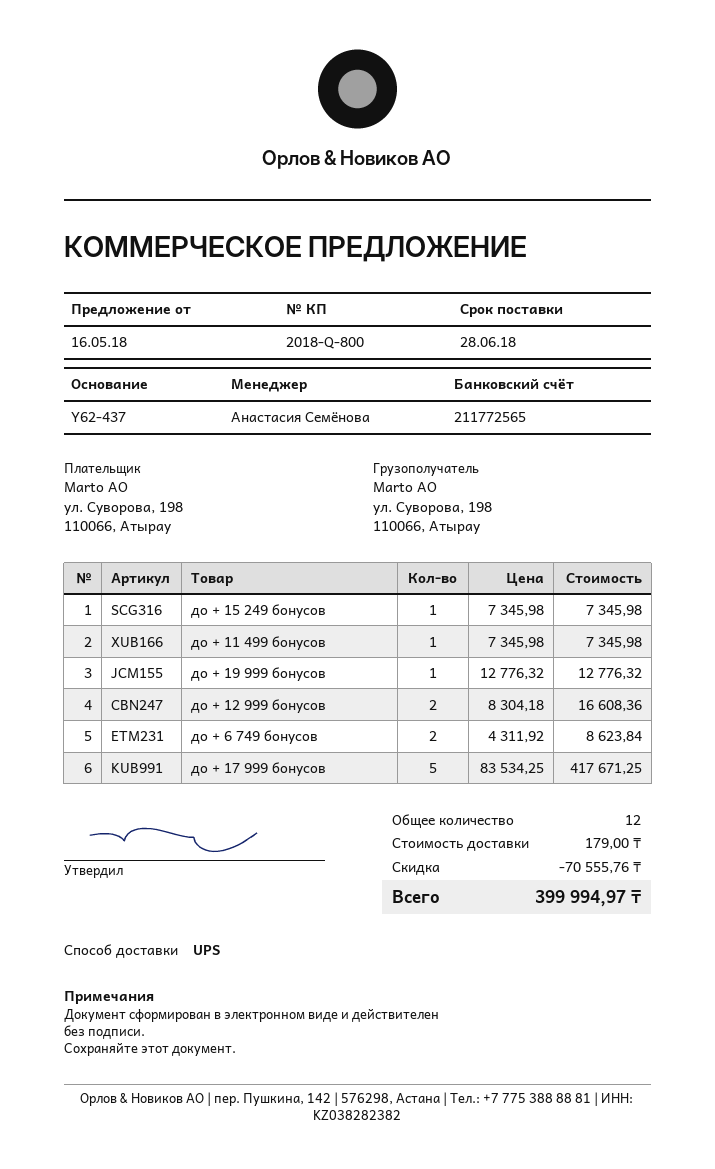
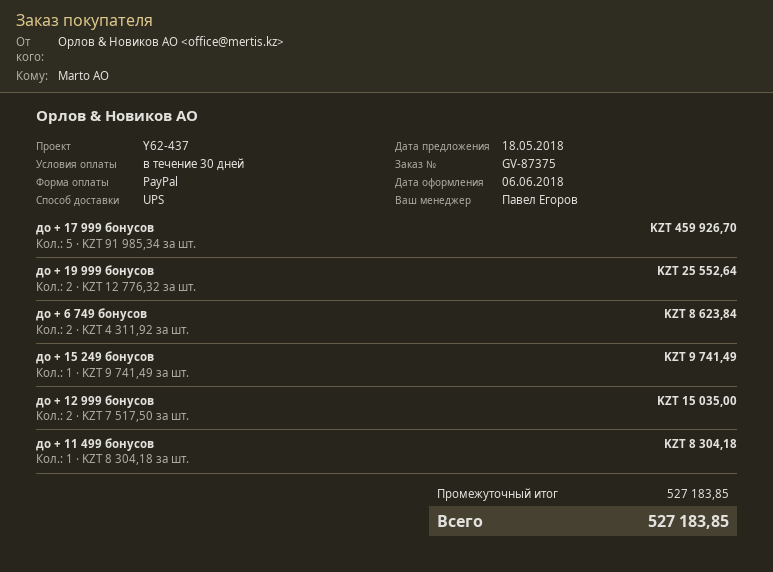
quote date: 2018-05-16 -> 2018-05-18
sales rep: Анастасия Семёнова -> Павел Егоров
до + 15 249 бонусов: 1 x 7345.98 = 7345.98 -> 1 x 9741.49 = 9741.49
до + 11 499 бонусов: 1 x 7345.98 = 7345.98 -> 1 x 8304.18 = 8304.18
до + 19 999 бонусов: 1 x 12776.32 = 12776.32 -> 2 x 12776.32 = 25552.64
до + 12 999 бонусов: 2 x 8304.18 = 16608.36 -> 2 x 7517.50 = 15035.00
до + 17 999 бонусов: 5 x 83534.25 = 417671.25 -> 5 x 91985.34 = 459926.70
discount: 70555.76 -> none
shipping: 179.00 -> none
total: 399994.97 -> 527183.85

